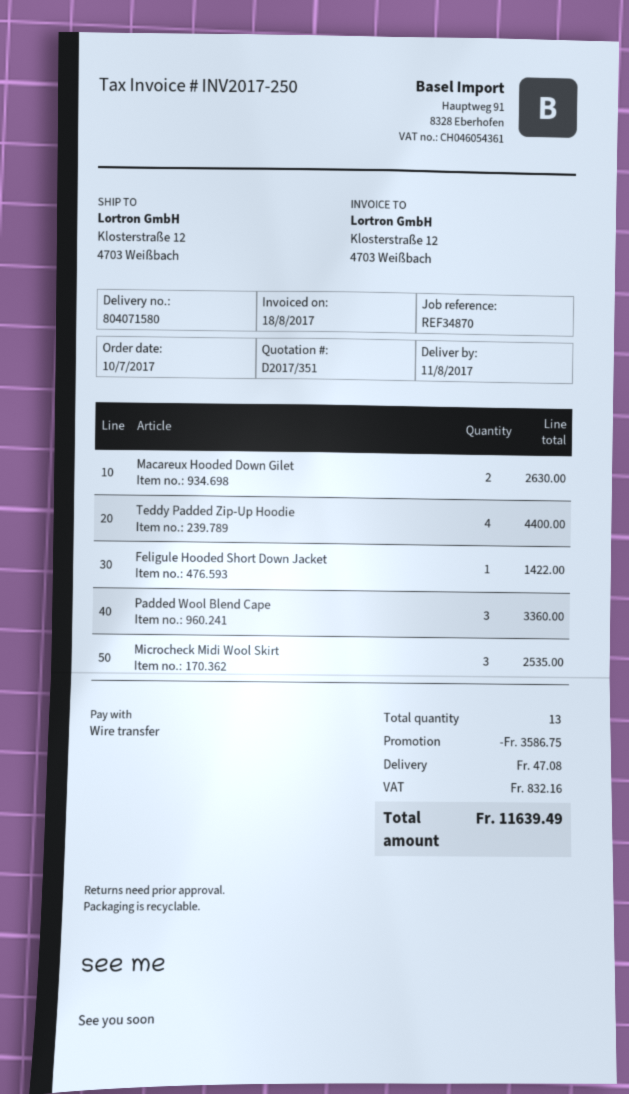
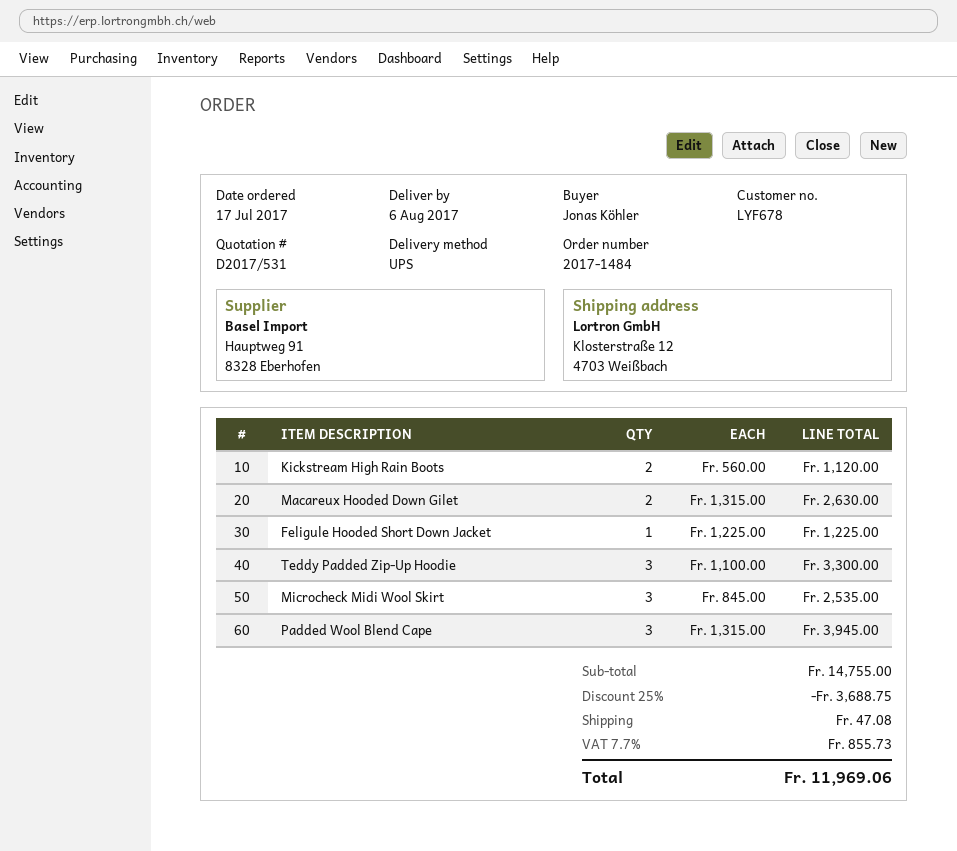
quote number: D2017/351 -> D2017/531
order date: 2017-07-10 -> 2017-07-17
delivery date: 2017-08-11 -> 2017-08-06
Teddy Padded Zip-Up Hoodie: 4 for 4400.00 -> 3 for 3300.00
Feligule Hooded Short Down Jacket: 1 for 1422.00 -> 1 for 1225.00
Padded Wool Blend Cape: 3 for 3360.00 -> 3 for 3945.00
Kickstream High Rain Boots: none -> 2 for 1120.00
discount: 3586.75 -> 3688.75
tax: 832.16 -> 855.73
total: 11639.49 -> 11969.06

